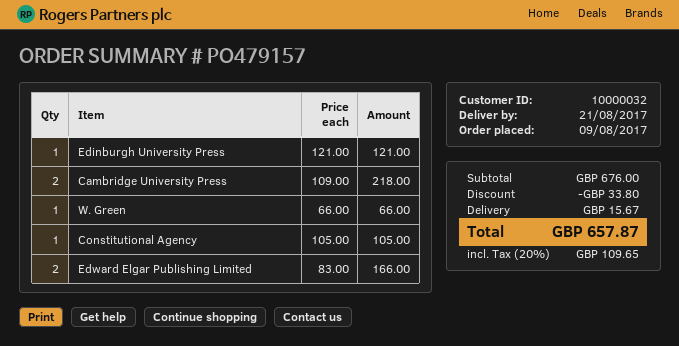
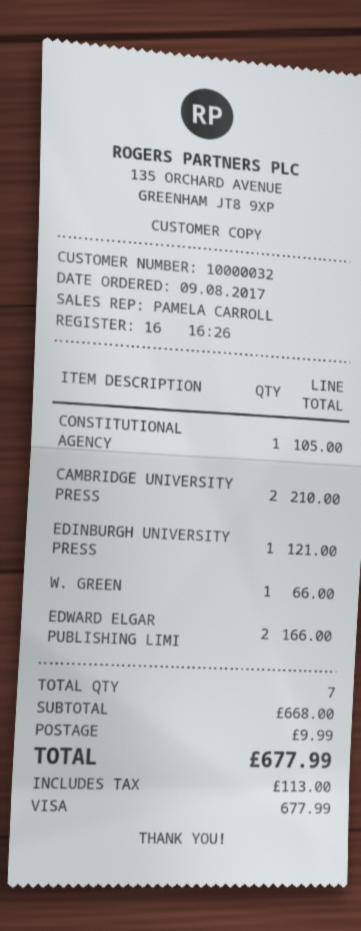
Cambridge University Press: 2 for 218.00 -> 2 for 210.00
subtotal: 676.00 -> 668.00
discount: 33.80 -> none
shipping: 15.67 -> 9.99
tax: 109.65 -> 113.00
total: 657.87 -> 677.99

